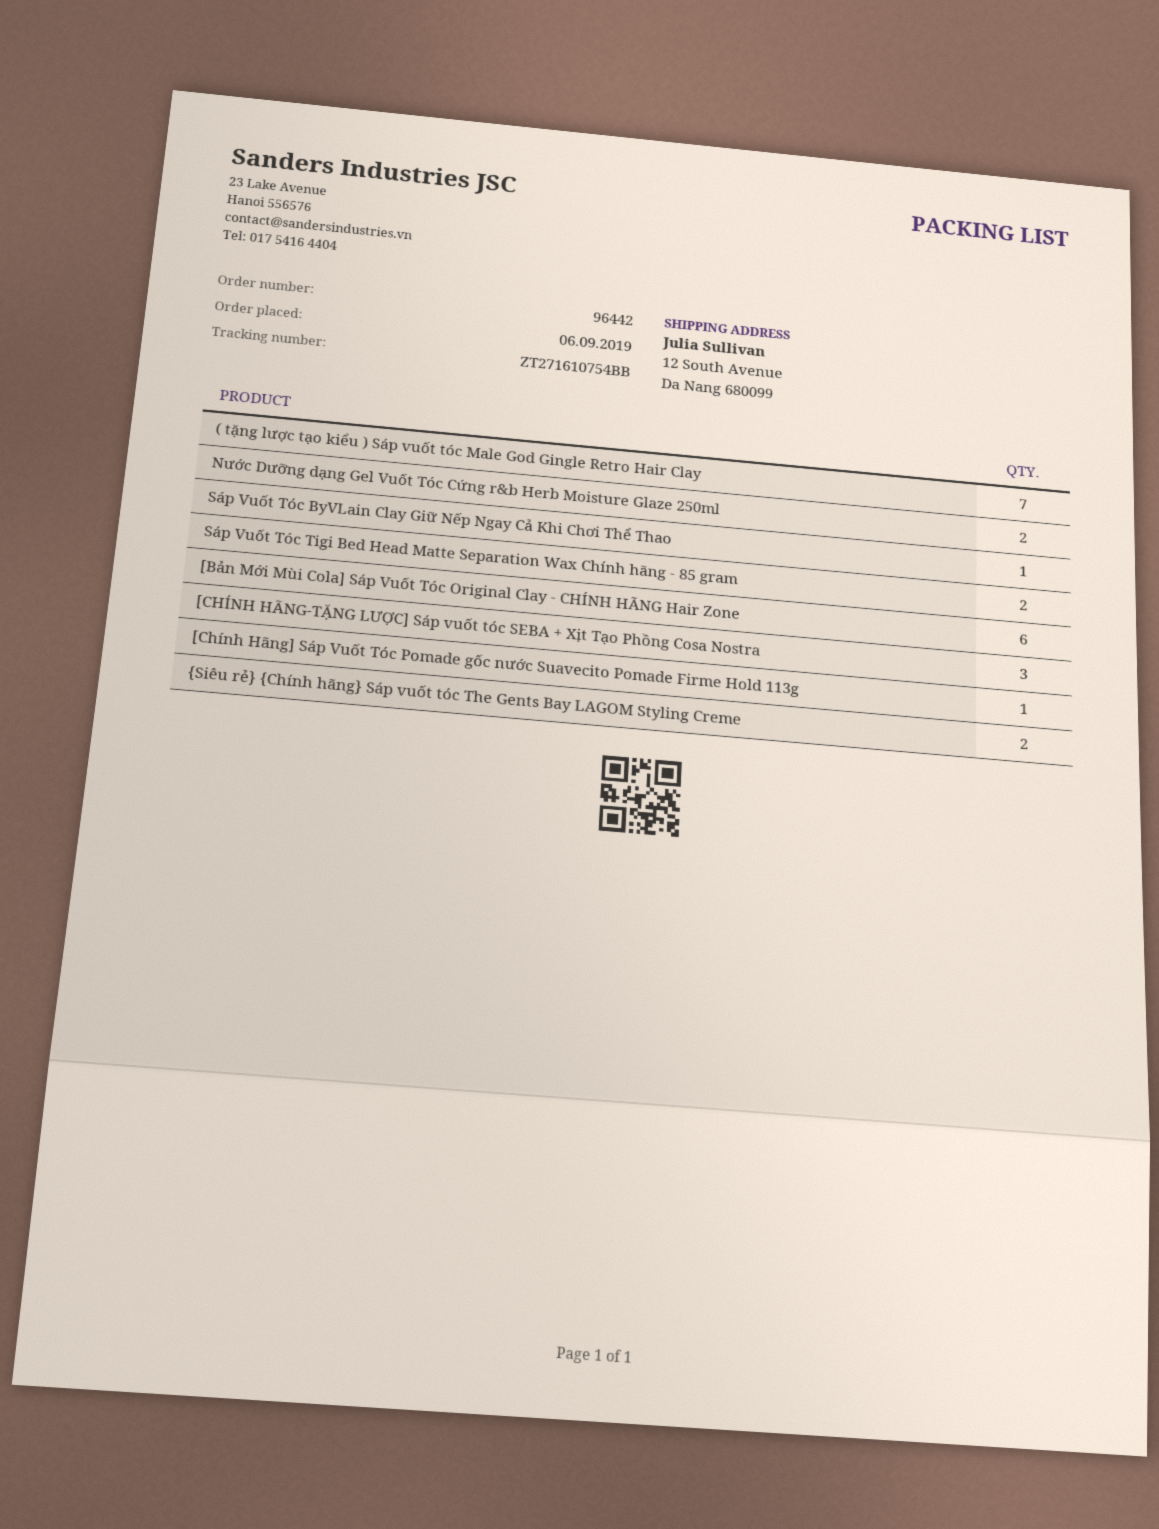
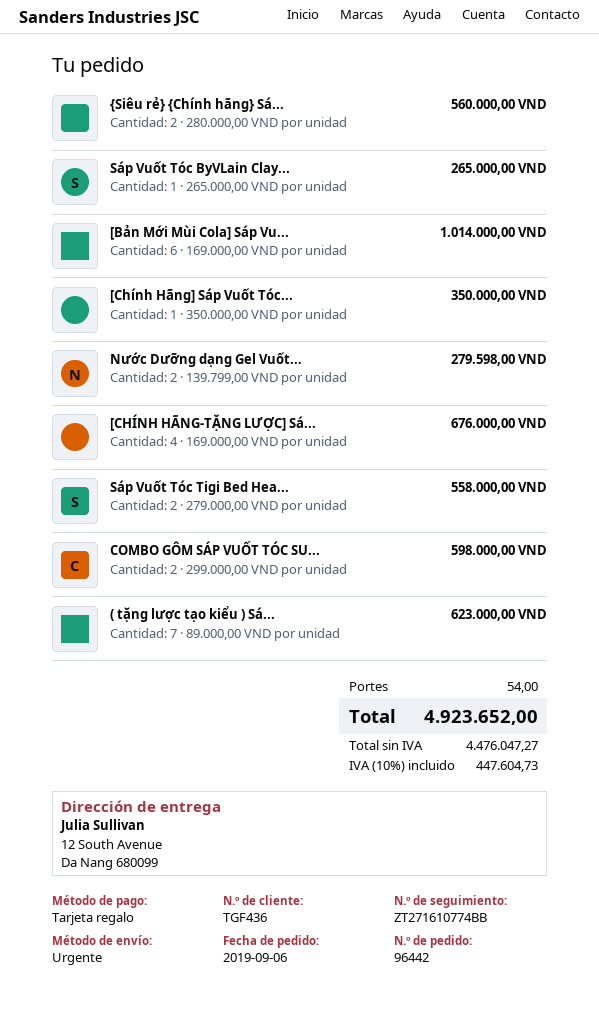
tracking number: ZT271610754BB -> ZT271610774BB
[CHÍNH HÃNG-TẶNG LƯỢC] Sáp vuốt tóc SEBA + Xịt Tạo Phồng Cosa Nostra: 3 -> 4
COMBO GÔM SÁP VUỐT TÓC SU...: none -> 2

